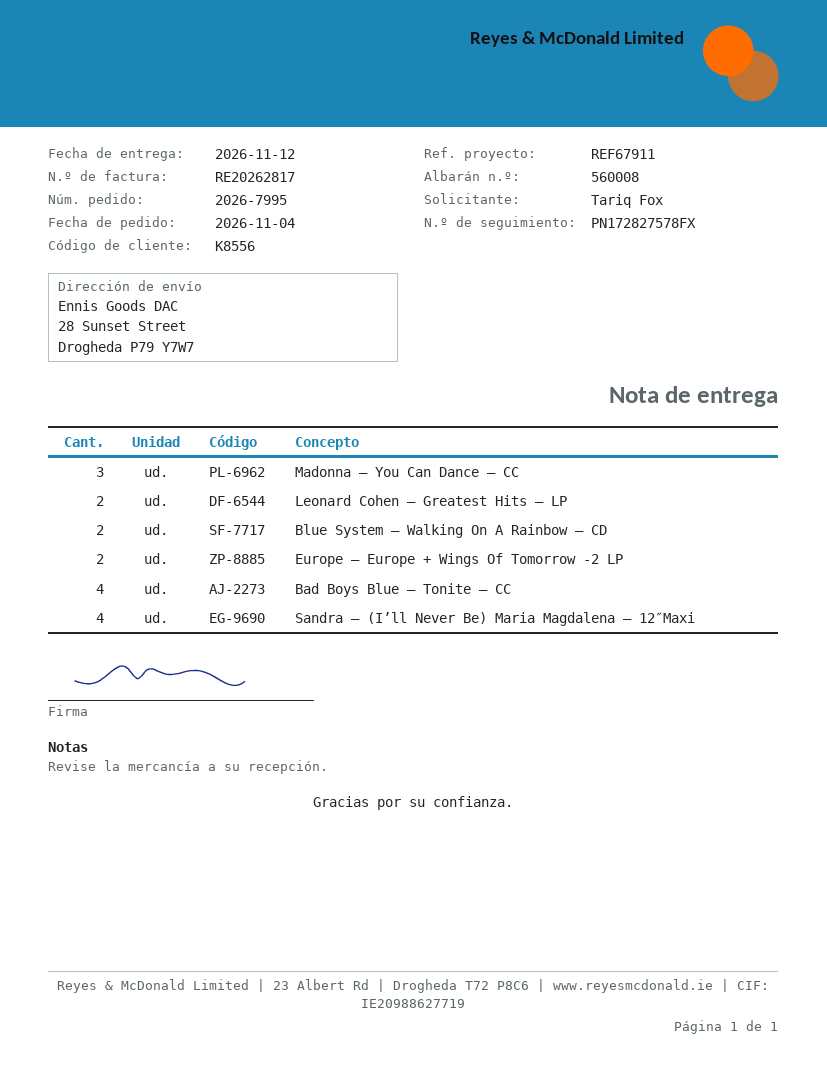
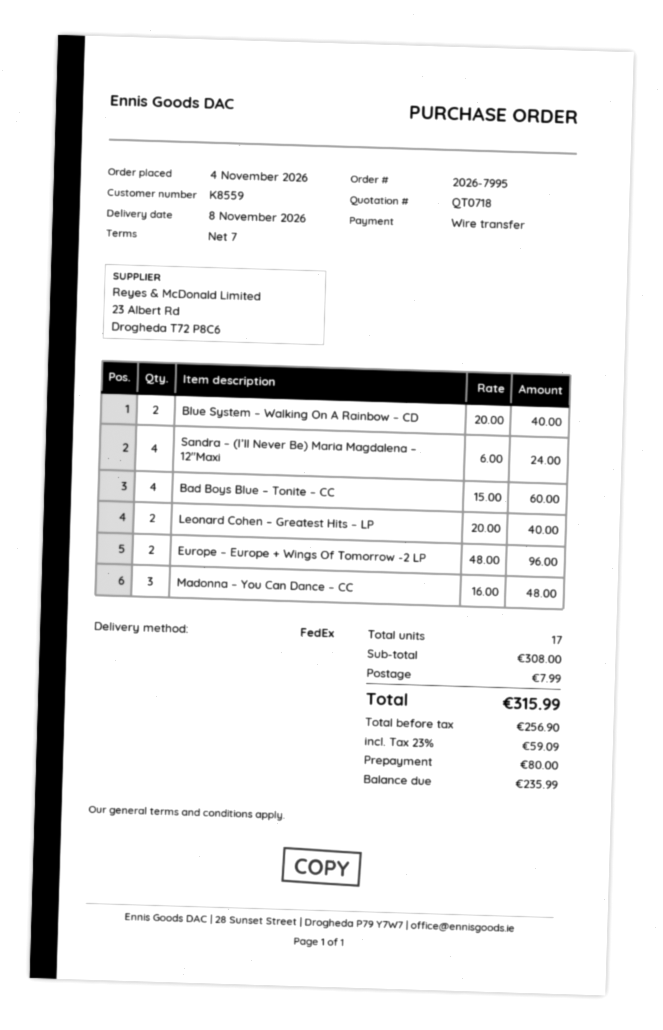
delivery date: 2026-11-12 -> 2026-11-08
customer number: K8556 -> K8559

